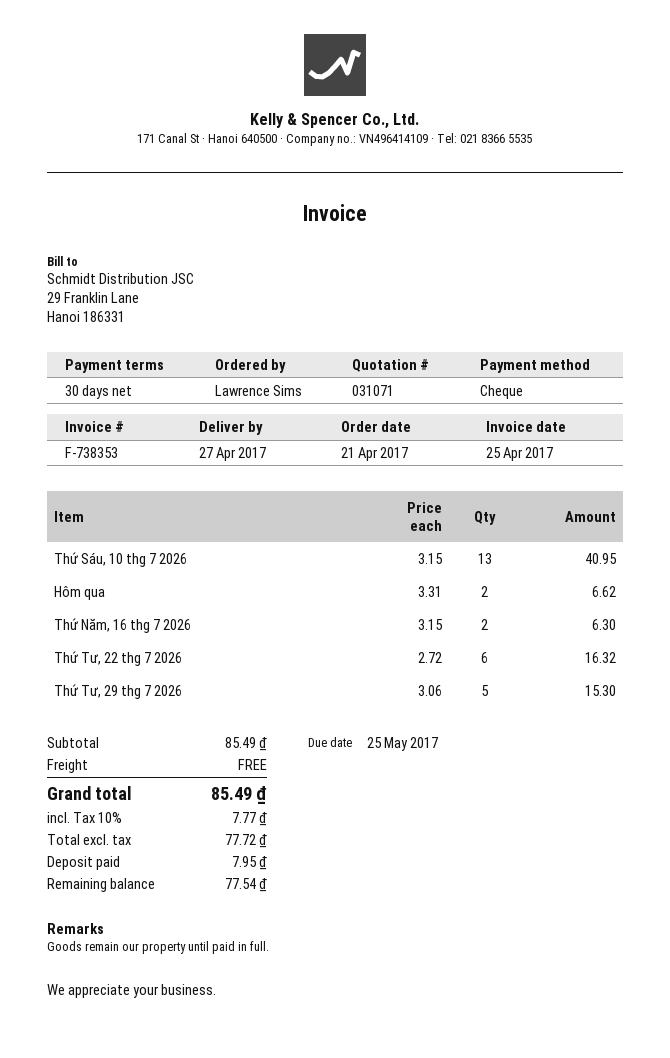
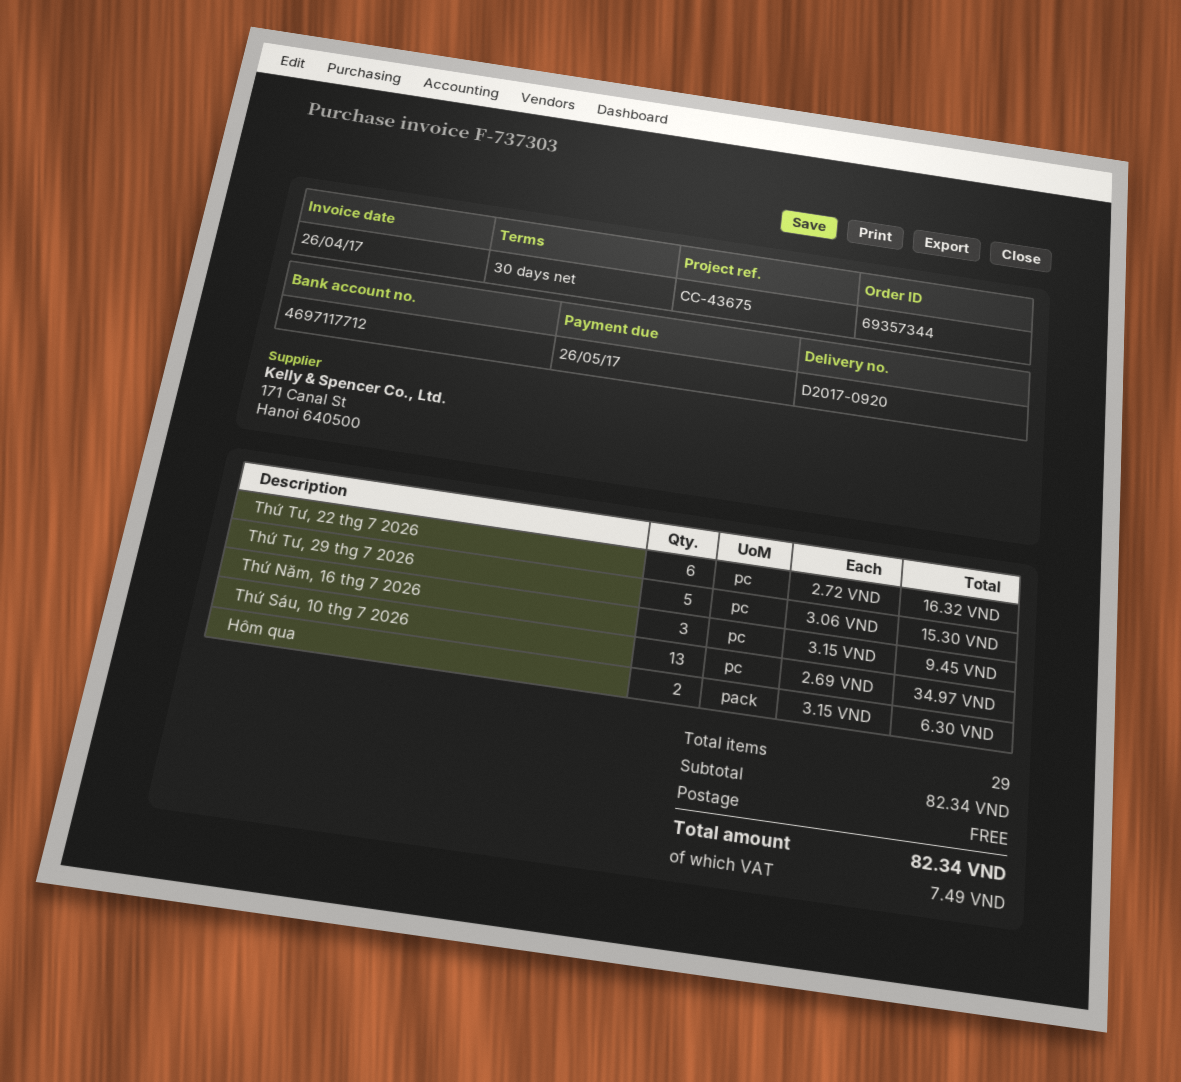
invoice number: F-738353 -> F-737303
invoice date: 2017-04-25 -> 2017-04-26
due date: 2017-05-25 -> 2017-05-26
Thứ Sáu, 10 thg 7 2026: 13 x 3.15 = 40.95 -> 13 x 2.69 = 34.97
Hôm qua: 2 x 3.31 = 6.62 -> 2 x 3.15 = 6.30
Thứ Năm, 16 thg 7 2026: 2 x 3.15 = 6.30 -> 3 x 3.15 = 9.45
subtotal: 85.49 -> 82.34
tax: 7.77 -> 7.49
total: 85.49 -> 82.34

